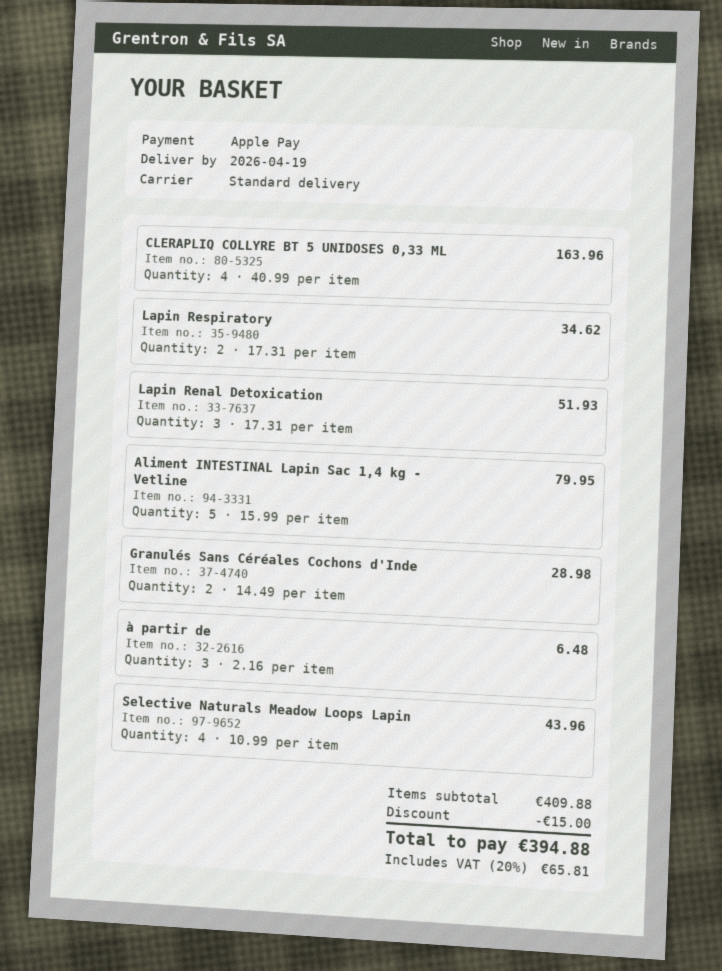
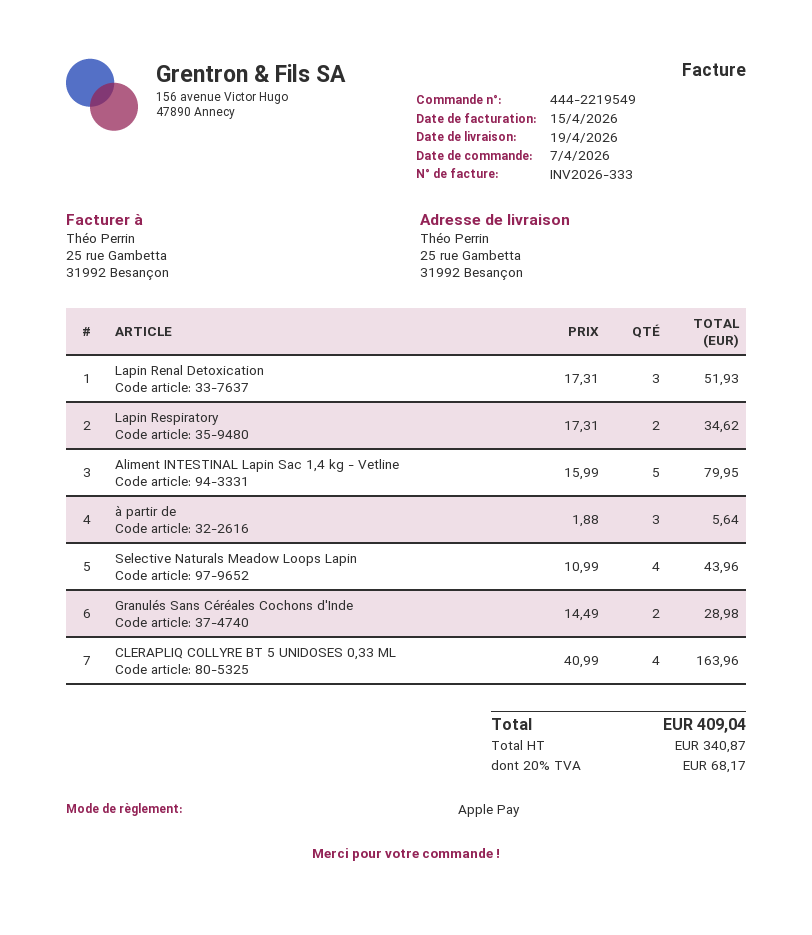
à partir de: 3 x 2.16 = 6.48 -> 3 x 1.88 = 5.64
discount: 15.00 -> none
tax: 20% = 65.81 -> 20% = 68.17
total: 394.88 -> 409.04

